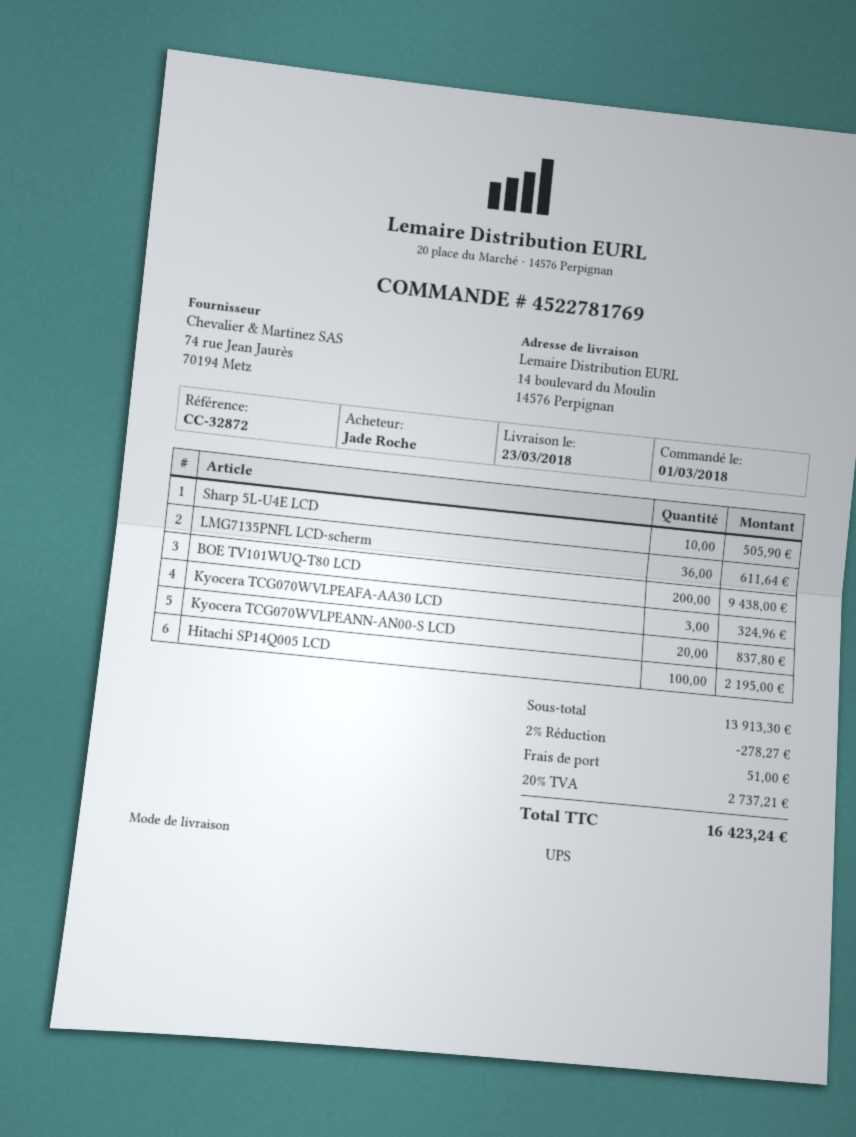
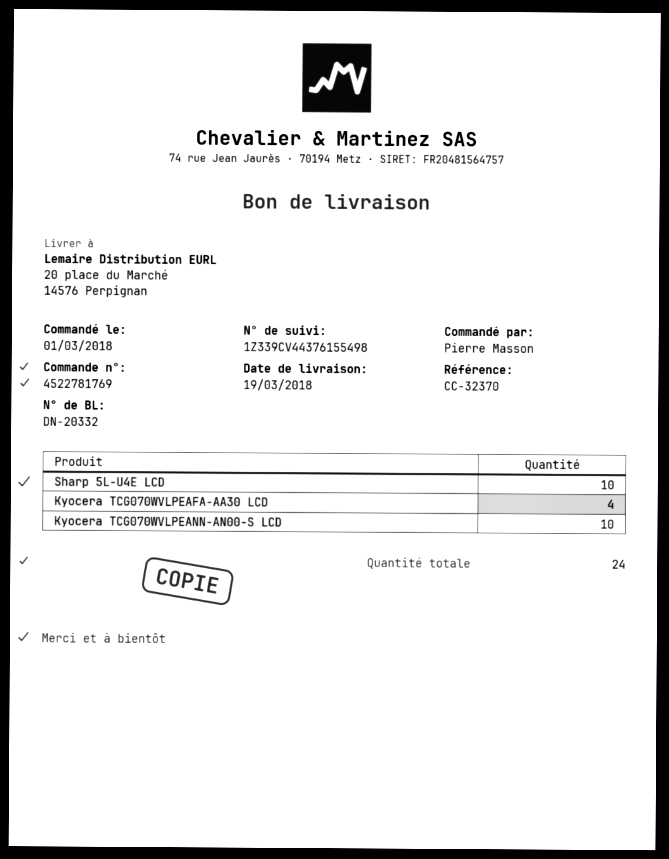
delivery date: 2018-03-23 -> 2018-03-19
reference: CC-32872 -> CC-32370
ordered by: Jade Roche -> Pierre Masson
ship to: 14 boulevard du Moulin, 14576 Perpignan -> 20 place du Marché, 14576 Perpignan
LMG7135PNFL LCD-scherm: 36 -> none
BOE TV101WUQ-T80 LCD: 200 -> none
Kyocera TCG070WVLPEAFA-AA30 LCD: 3 -> 4
Kyocera TCG070WVLPEANN-AN00-S LCD: 20 -> 10
Hitachi SP14Q005 LCD: 100 -> none

